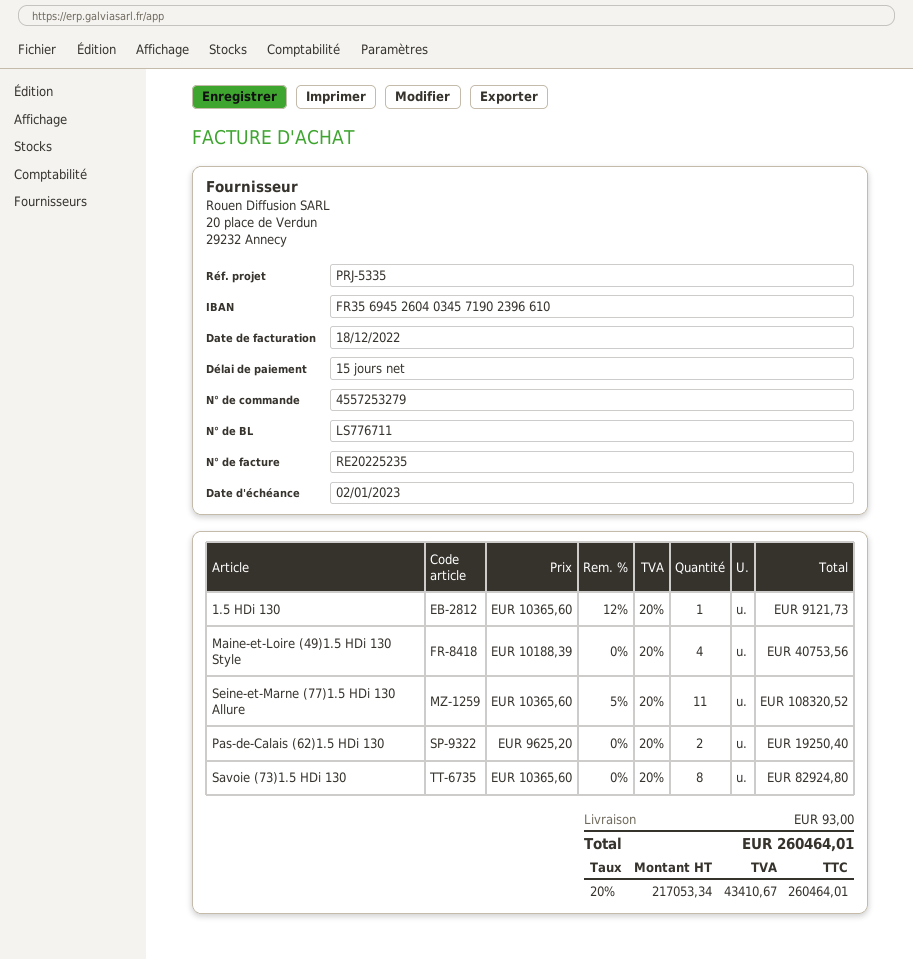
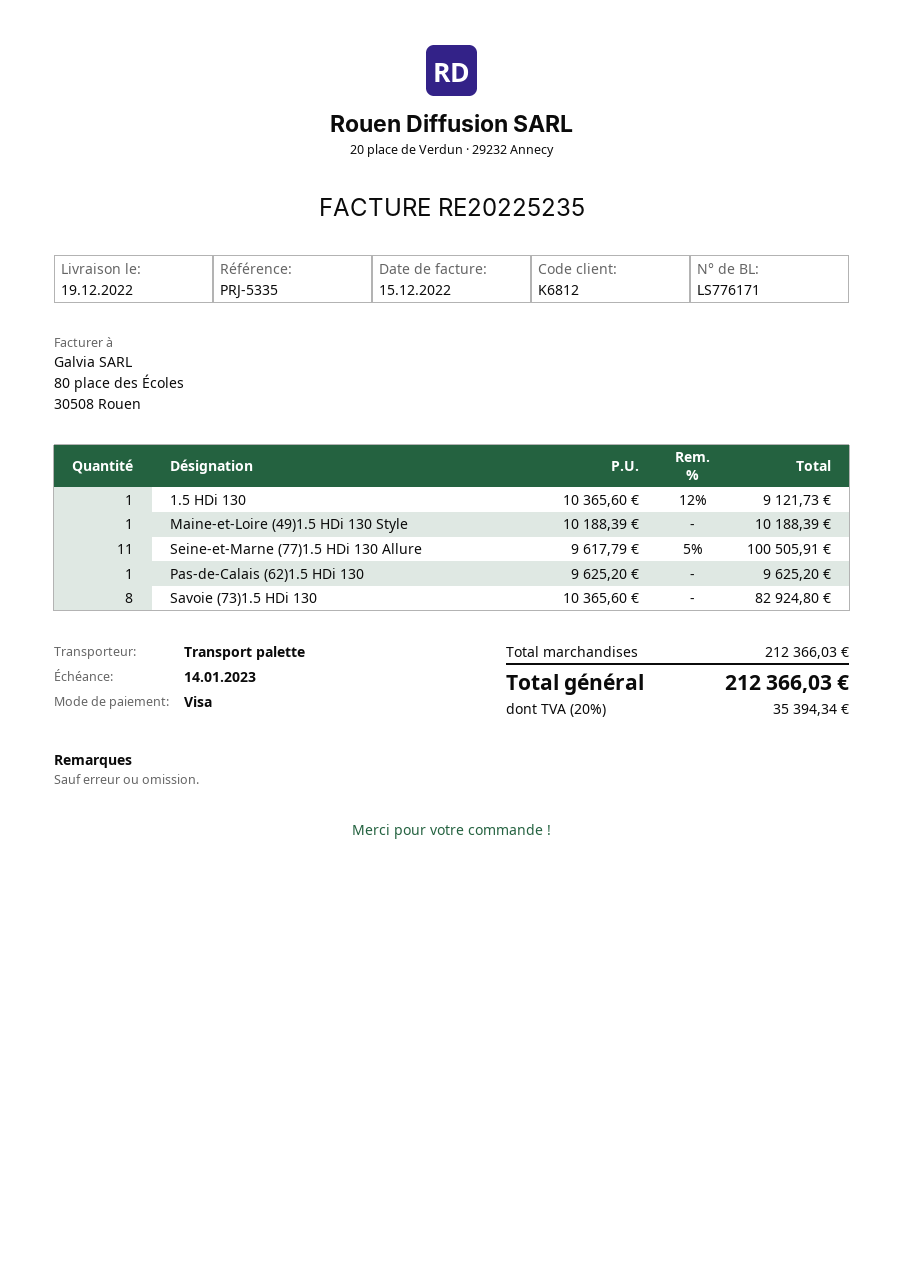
delivery note number: LS776711 -> LS776171
invoice date: 2022-12-18 -> 2022-12-15
due date: 2023-01-02 -> 2023-01-14
Maine-et-Loire (49)1.5 HDi 130 Style: 4 x 10188.39 = 40753.56 -> 1 x 10188.39 = 10188.39
Seine-et-Marne (77)1.5 HDi 130 Allure: 11 x 10365.60 - 5% = 108320.52 -> 11 x 9617.79 - 5% = 100505.91
Pas-de-Calais (62)1.5 HDi 130: 2 x 9625.20 = 19250.40 -> 1 x 9625.20 = 9625.20
shipping: 93.00 -> none
tax: 20% = 43410.67 -> 20% = 35394.34
total: 260464.01 -> 212366.03

